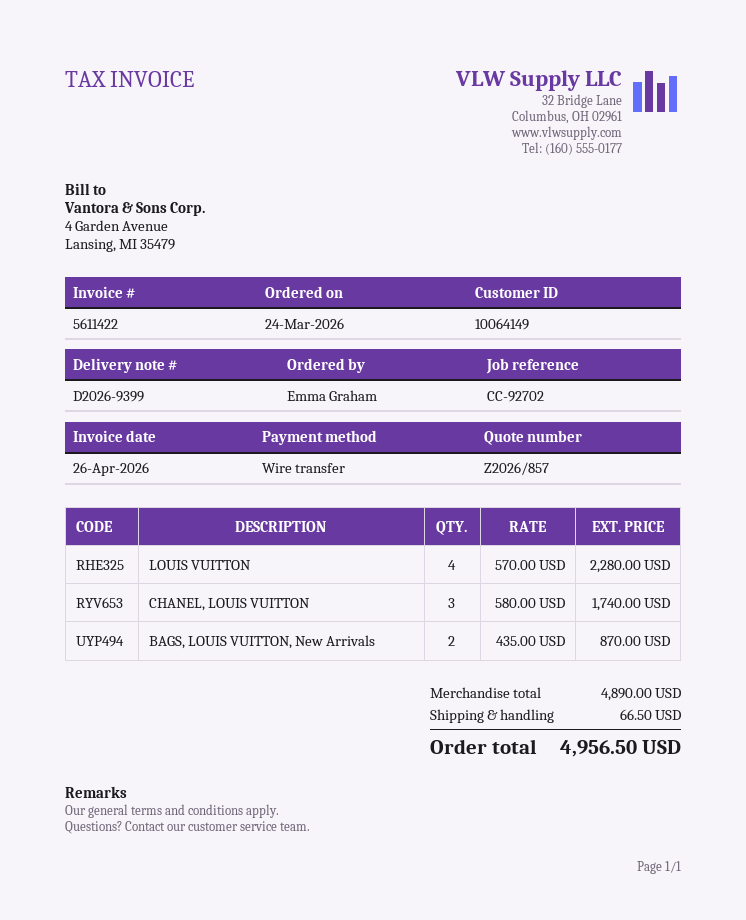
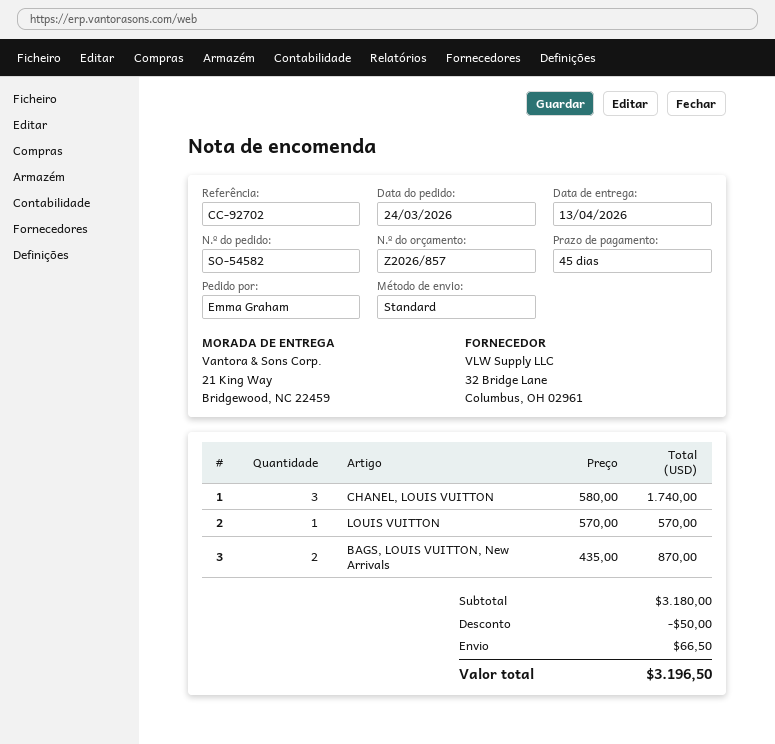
LOUIS VUITTON: 4 x 570.00 = 2280.00 -> 1 x 570.00 = 570.00
subtotal: 4890.00 -> 3180.00
discount: none -> 50.00
total: 4956.50 -> 3196.50

